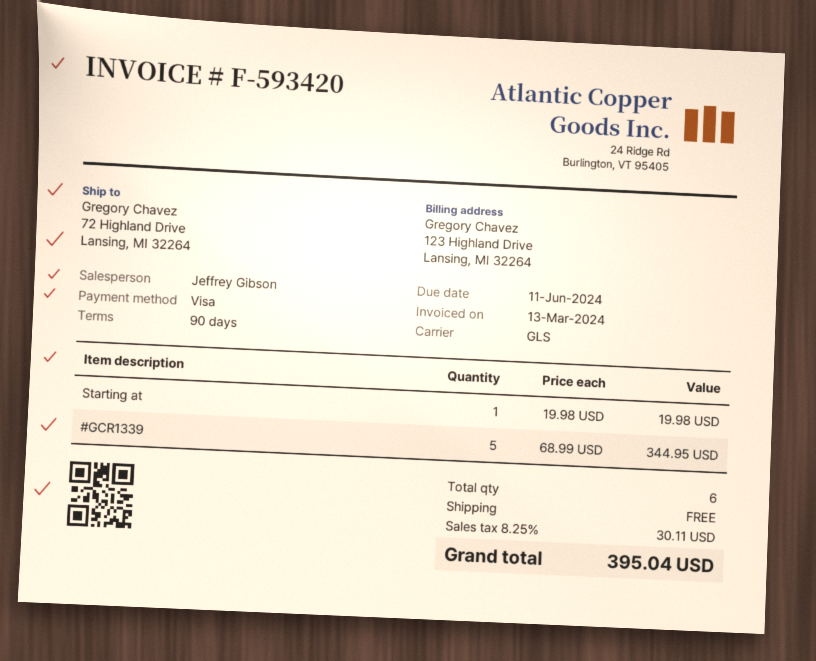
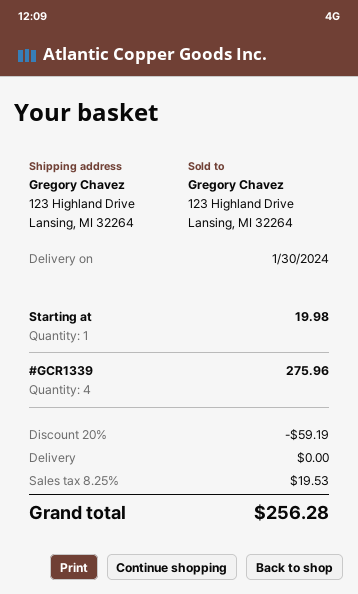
ship to: 72 Highland Drive, Lansing, MI 32264 -> 123 Highland Drive, Lansing, MI 32264
#GCR1339: 5 for 344.95 -> 4 for 275.96
discount: none -> 20% = 59.19
tax: 8.25% = 30.11 -> 8.25% = 19.53
total: 395.04 -> 256.28

